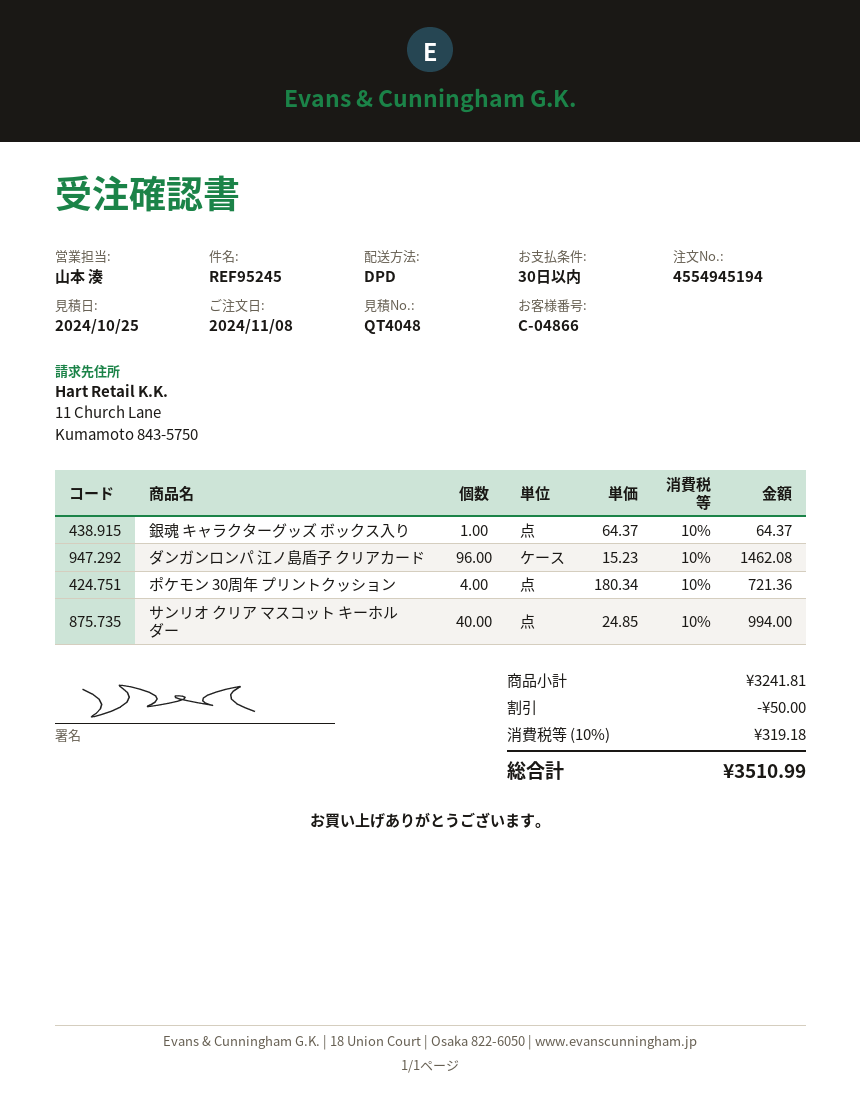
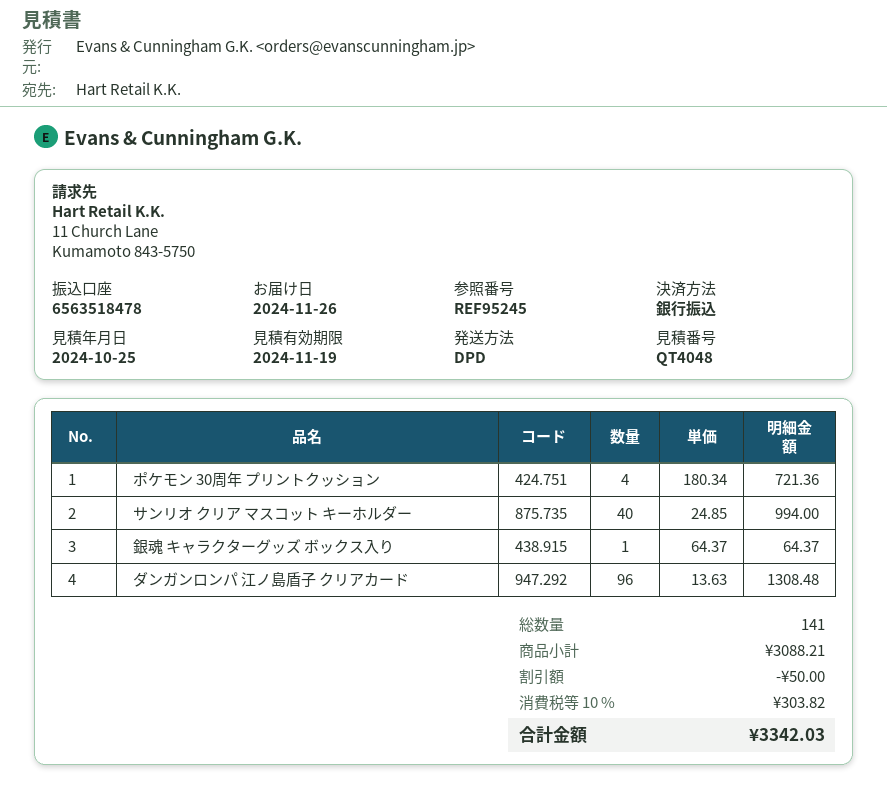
ダンガンロンパ 江ノ島盾子 クリアカード: 96 x 15.23 = 1462.08 -> 96 x 13.63 = 1308.48
subtotal: 3241.81 -> 3088.21
tax: 10% = 319.18 -> 10% = 303.82
total: 3510.99 -> 3342.03

